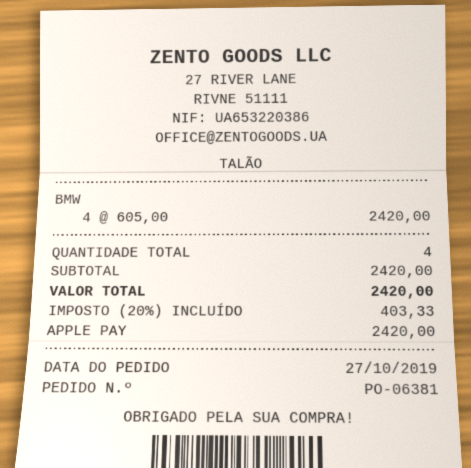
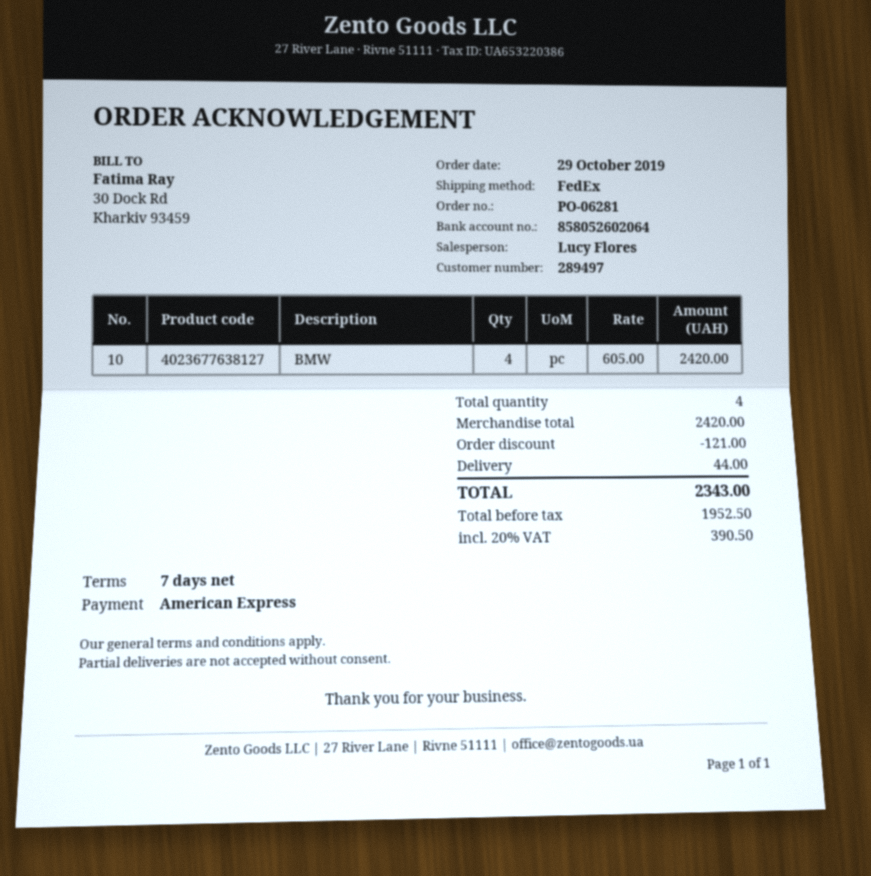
order number: PO-06381 -> PO-06281
order date: 2019-10-27 -> 2019-10-29
payment method: Apple Pay -> American Express
discount: none -> 121.00
shipping: none -> 44.00
tax: 20% = 403.33 -> 20% = 390.50
total: 2420.00 -> 2343.00

